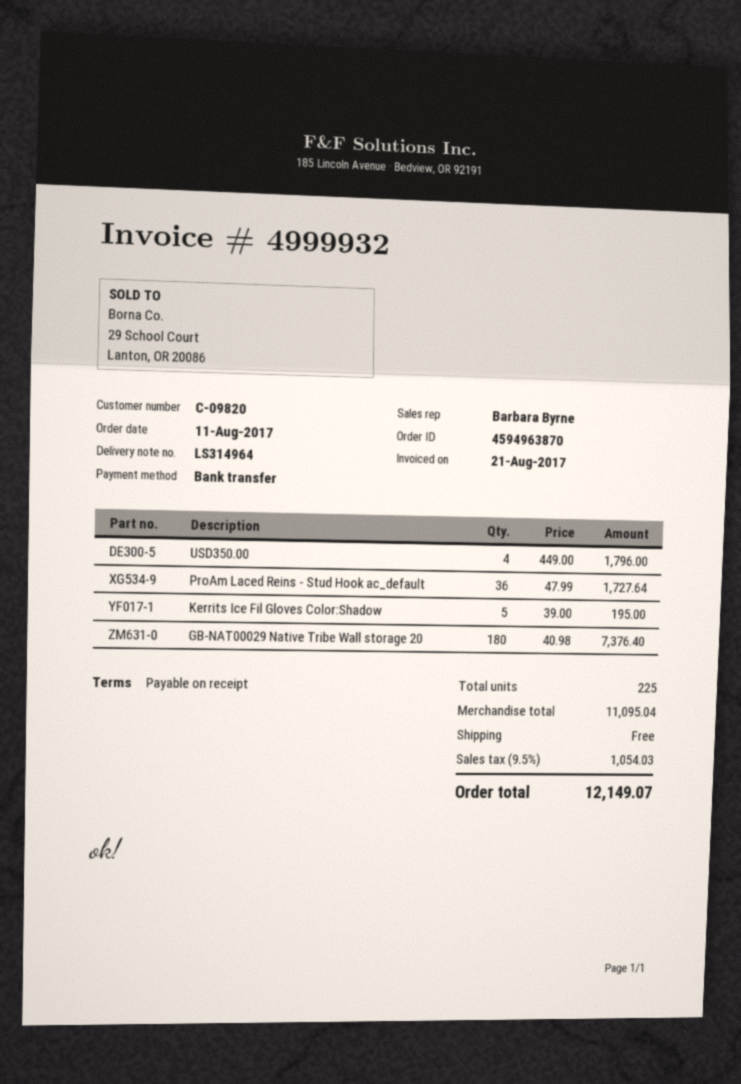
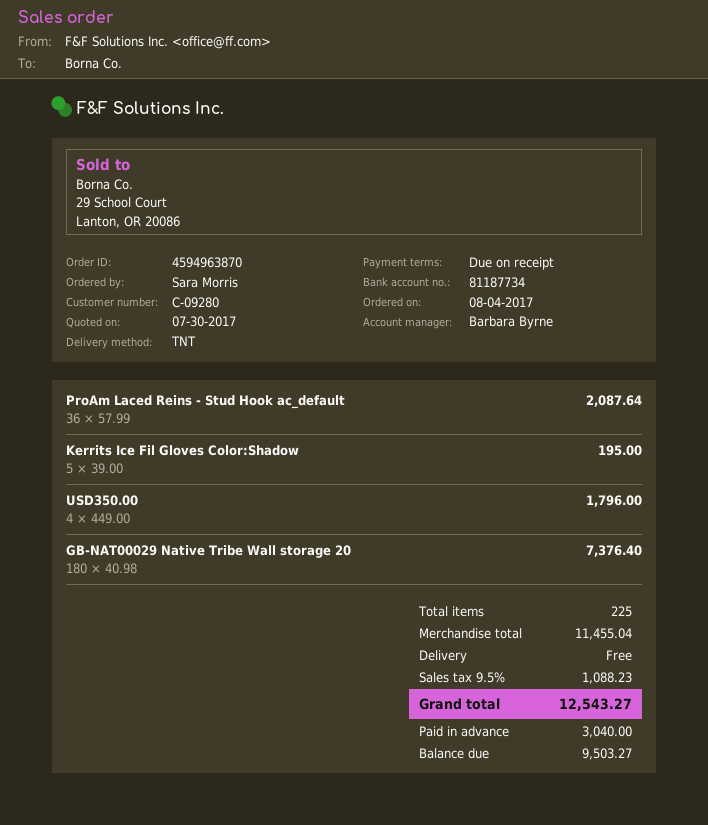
order date: 2017-08-11 -> 2017-08-04
customer number: C-09820 -> C-09280
ProAm Laced Reins - Stud Hook ac_default: 36 x 47.99 = 1727.64 -> 36 x 57.99 = 2087.64
subtotal: 11095.04 -> 11455.04
tax: 9.5% = 1054.03 -> 9.5% = 1088.23
total: 12149.07 -> 12543.27

